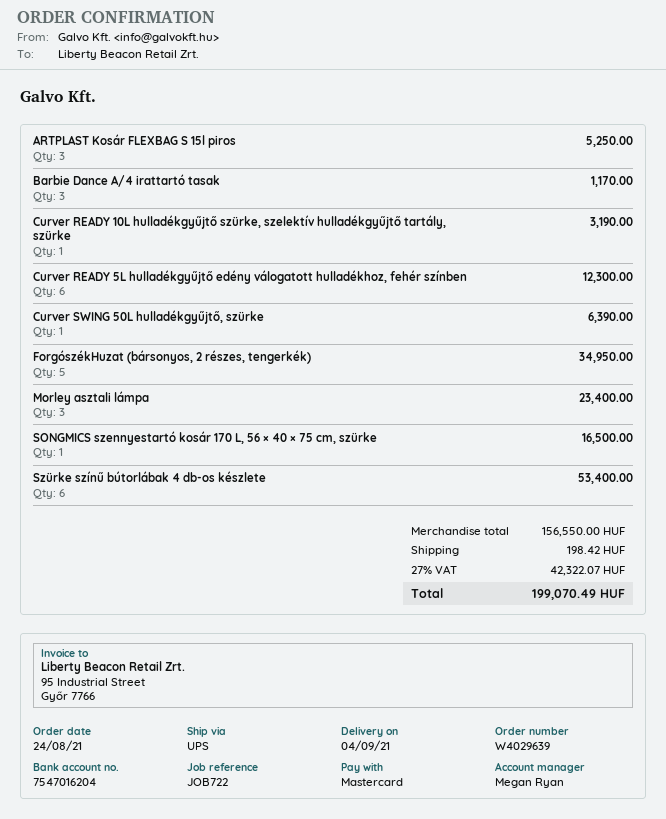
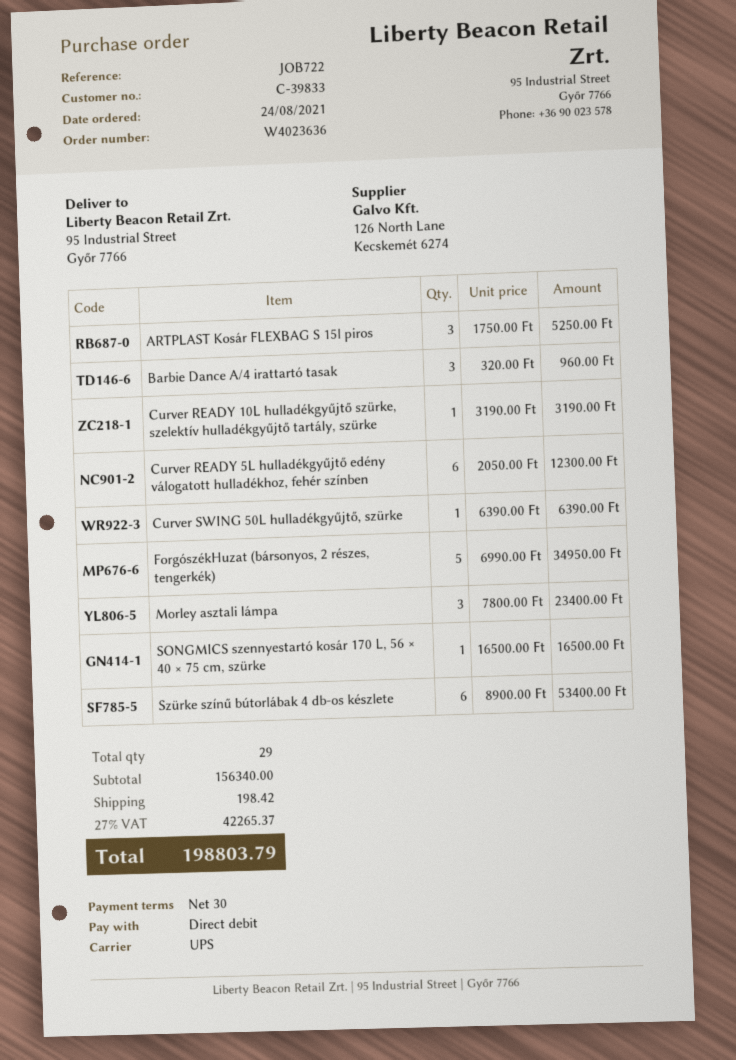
order number: W4029639 -> W4023636
payment method: Mastercard -> direct debit
Barbie Dance A/4 irattartó tasak: 3 for 1170.00 -> 3 for 960.00
subtotal: 156550.00 -> 156340.00
tax: 27% = 42322.07 -> 27% = 42265.37
total: 199070.49 -> 198803.79

